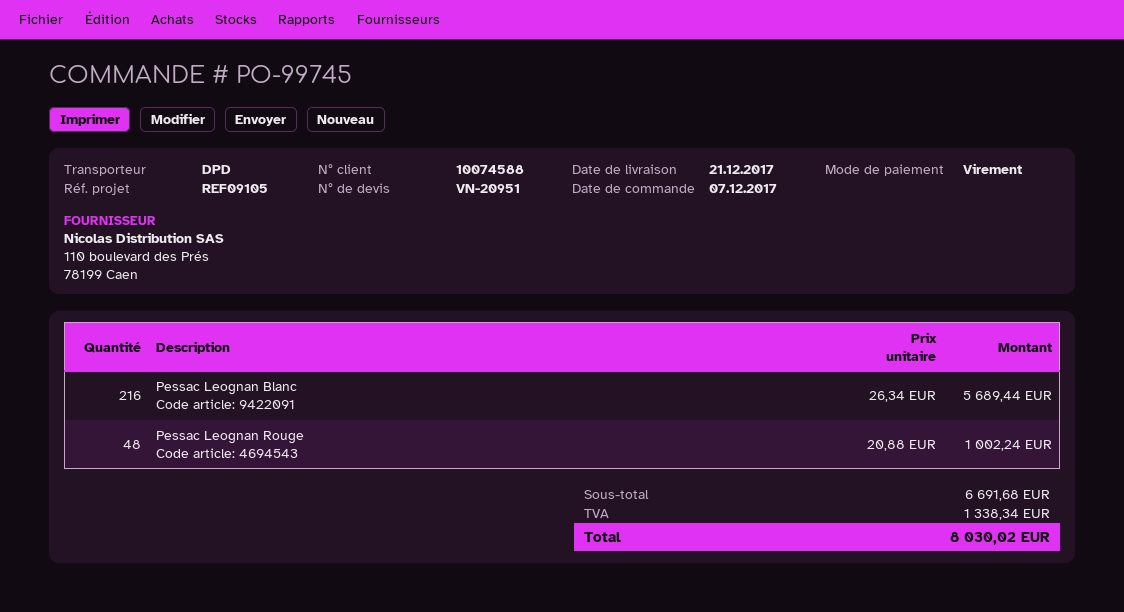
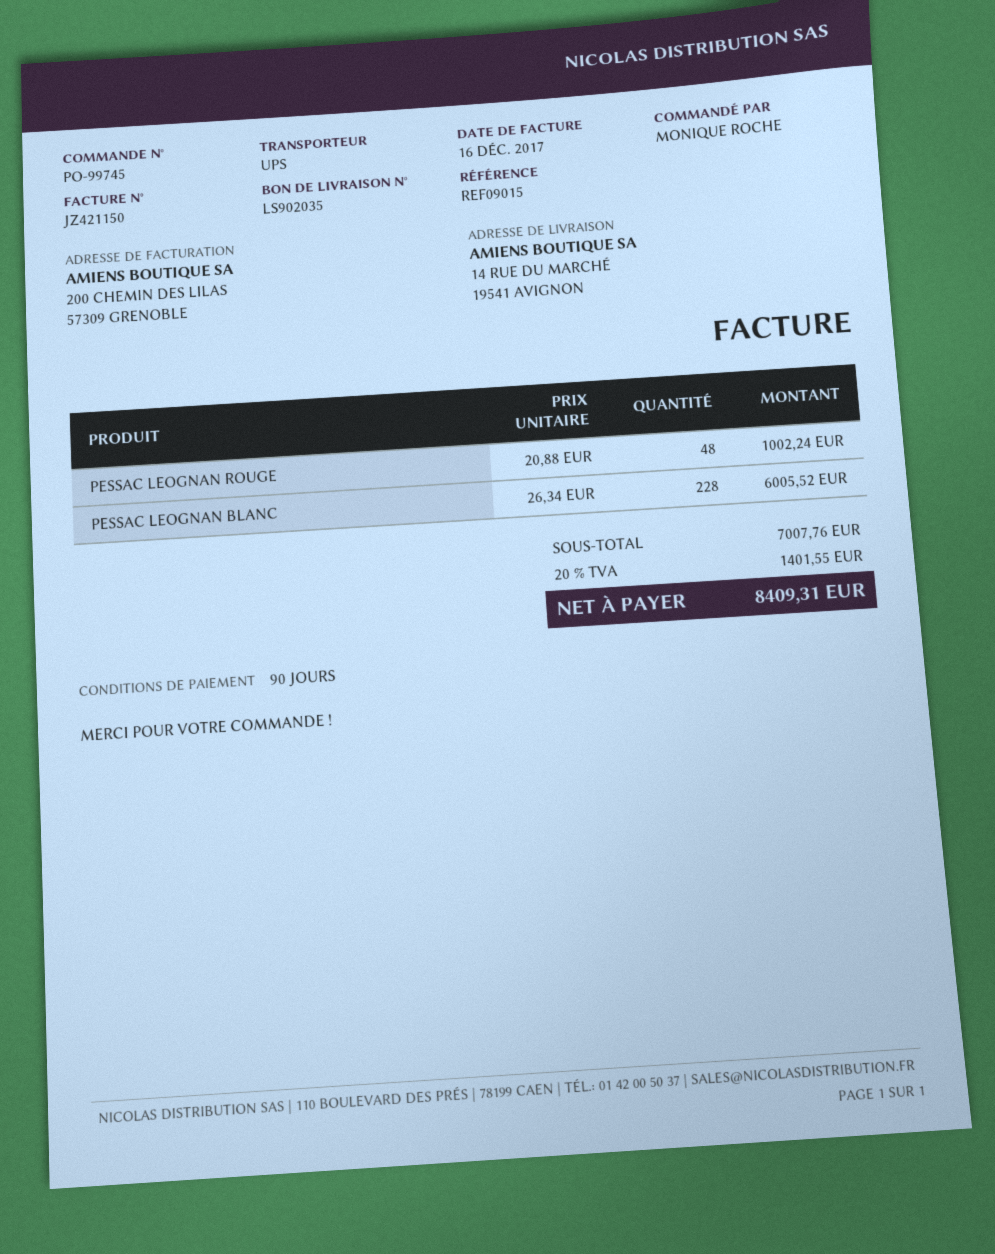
reference: REF09105 -> REF09015
shipping method: DPD -> UPS
Pessac Leognan Blanc: 216 x 26.34 = 5689.44 -> 228 x 26.34 = 6005.52
subtotal: 6691.68 -> 7007.76
tax: 1338.34 -> 1401.55
total: 8030.02 -> 8409.31

